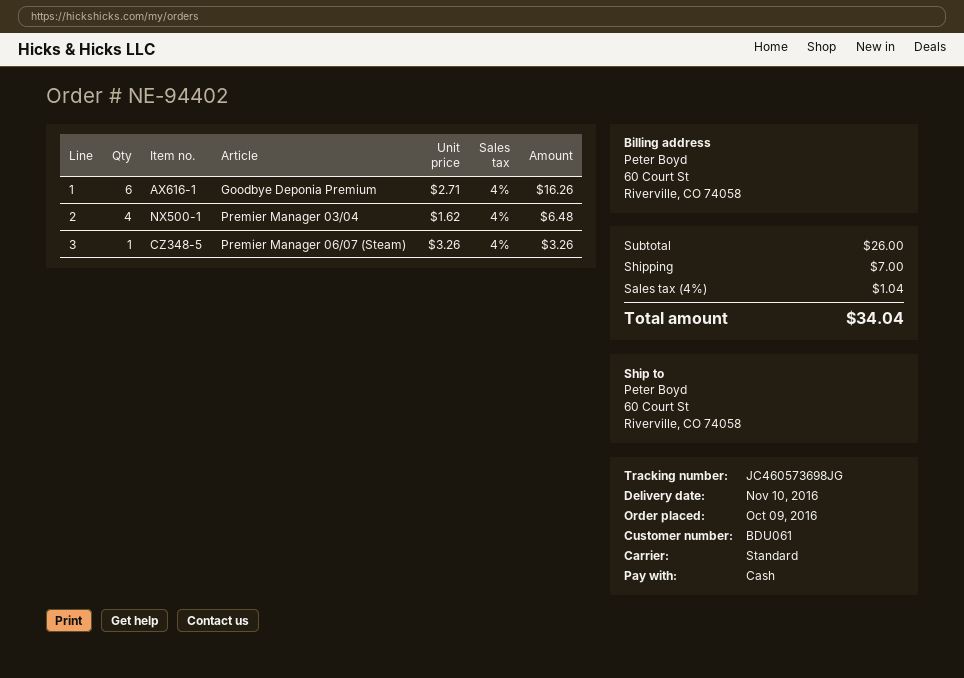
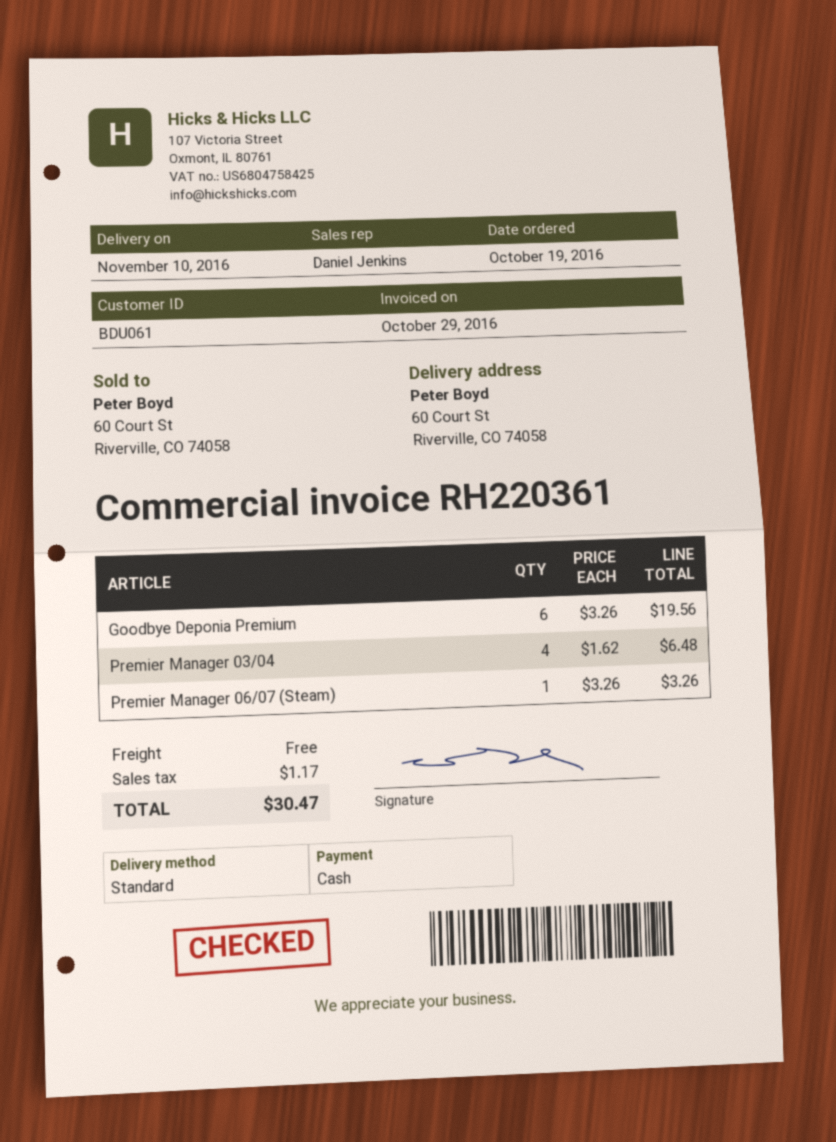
order date: 2016-10-09 -> 2016-10-19
Goodbye Deponia Premium: 6 x 2.71 = 16.26 -> 6 x 3.26 = 19.56
shipping: 7.00 -> 0.00
tax: 1.04 -> 1.17
total: 34.04 -> 30.47

